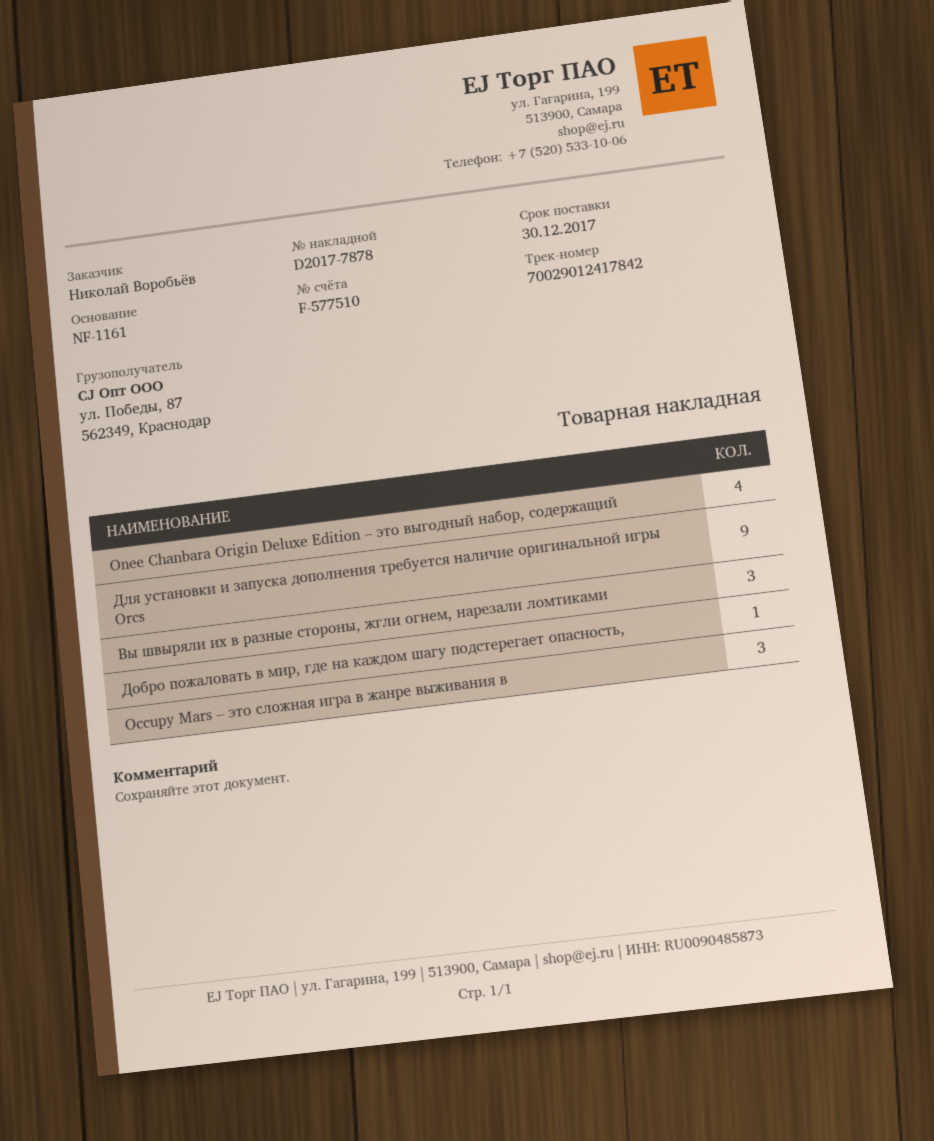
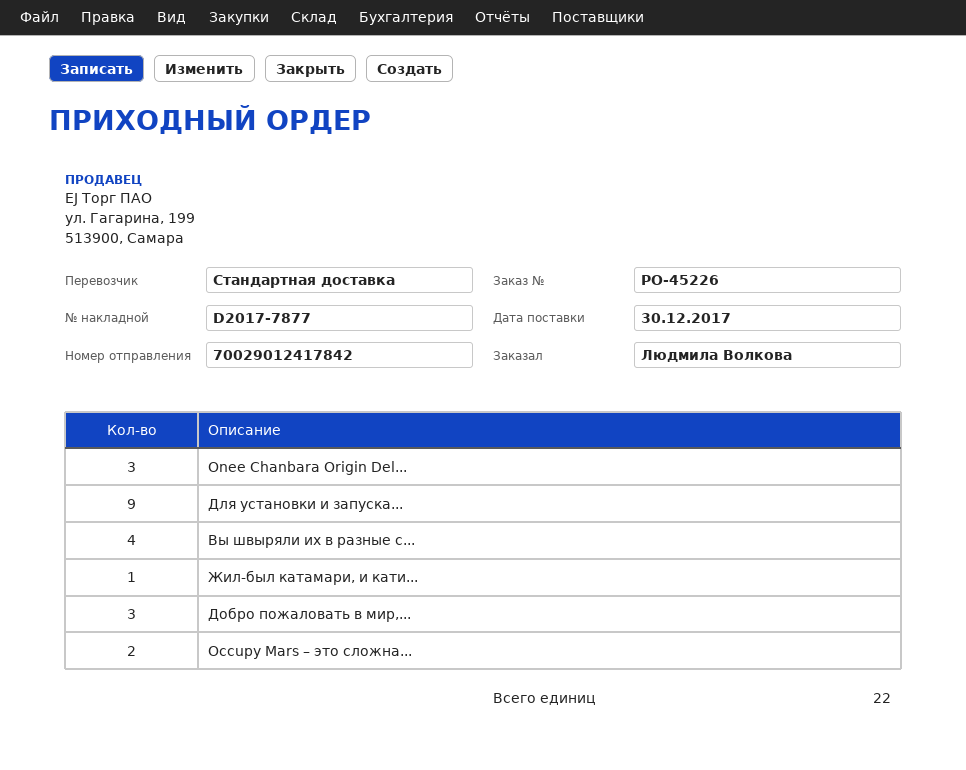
delivery note number: D2017-7878 -> D2017-7877
ordered by: Николай Воробьёв -> Людмила Волкова
Onee Chanbara Origin Deluxe Edition – это выгодный набор, содержащий: 4 -> 3
Вы швыряли их в разные стороны, жгли огнем, нарезали ломтиками: 3 -> 4
Добро пожаловать в мир, где на каждом шагу подстерегает опасность,: 1 -> 3
Occupy Mars – это сложная игра в жанре выживания в: 3 -> 2
Жил-был катамари, и кати...: none -> 1

